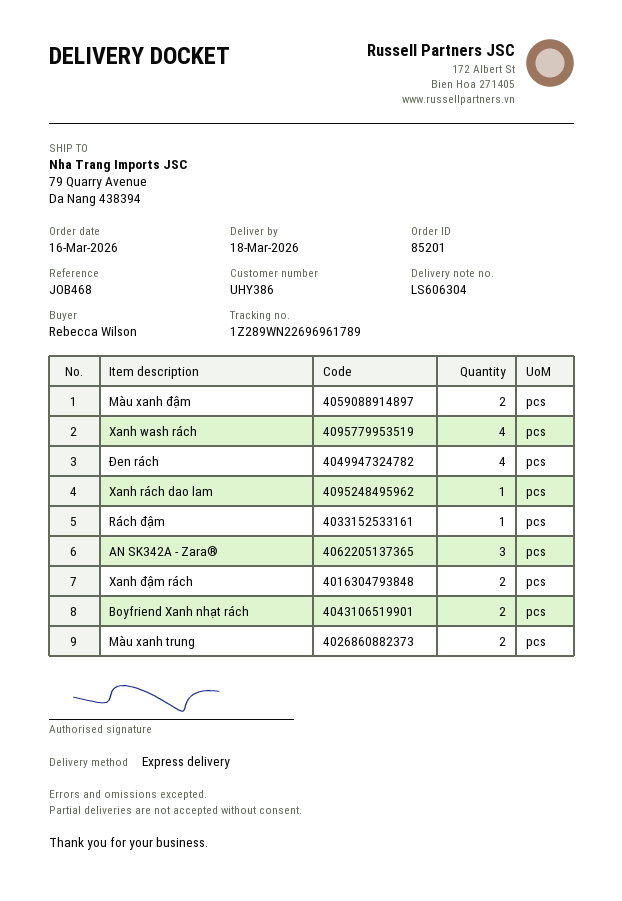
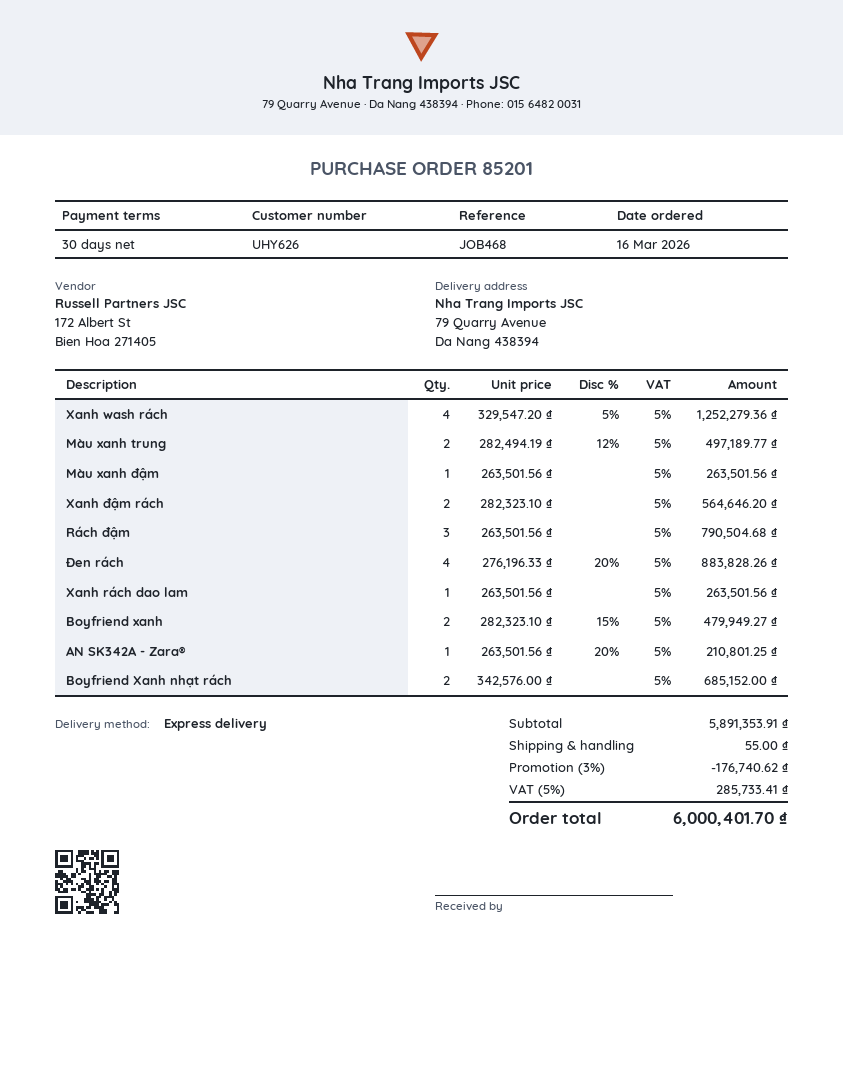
customer number: UHY386 -> UHY626
Màu xanh đậm: 2 -> 1
Rách đậm: 1 -> 3
AN SK342A - Zara®: 3 -> 1
Boyfriend xanh: none -> 2

